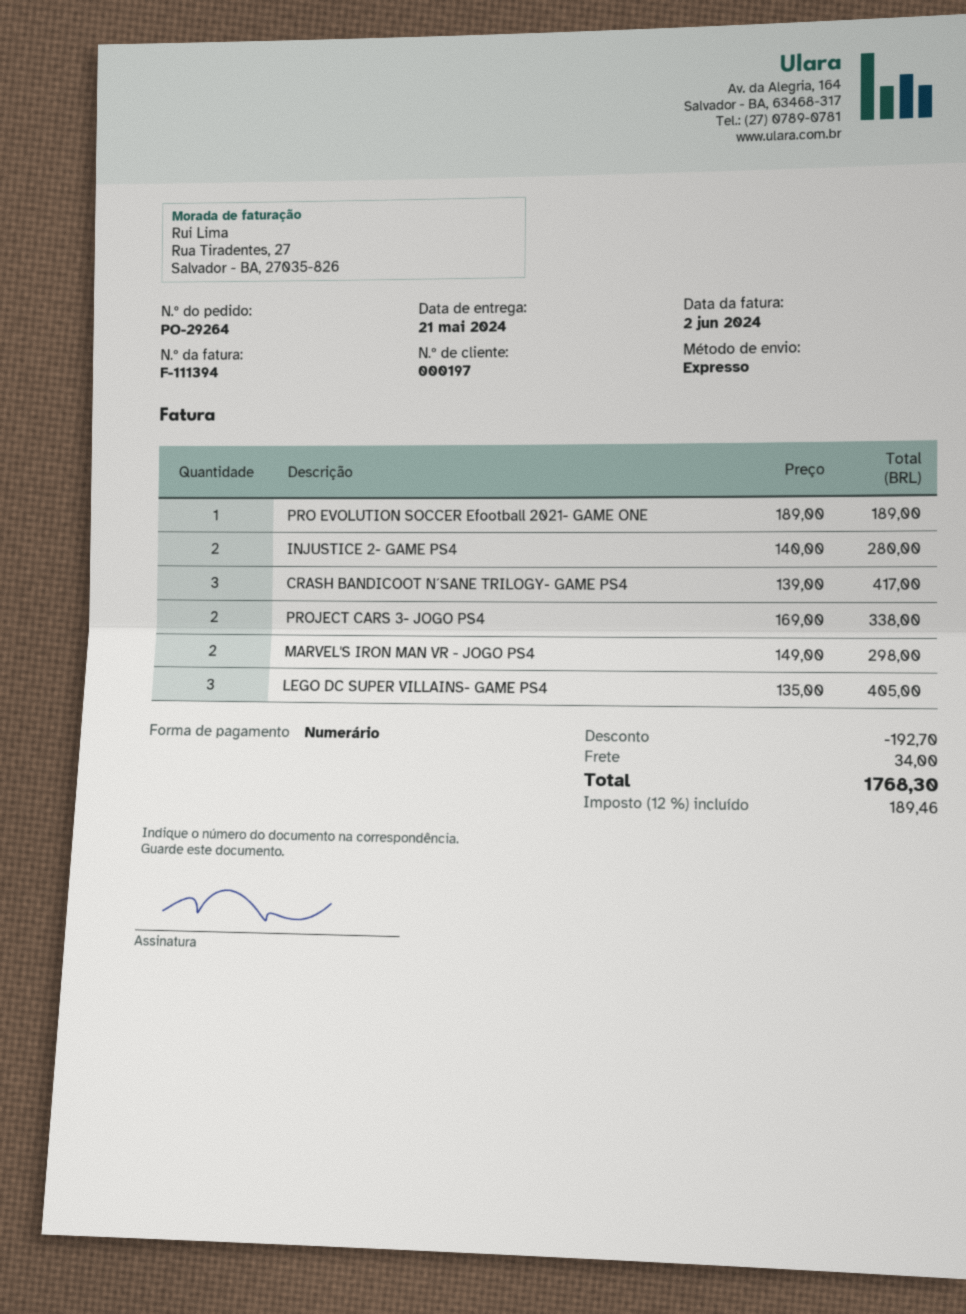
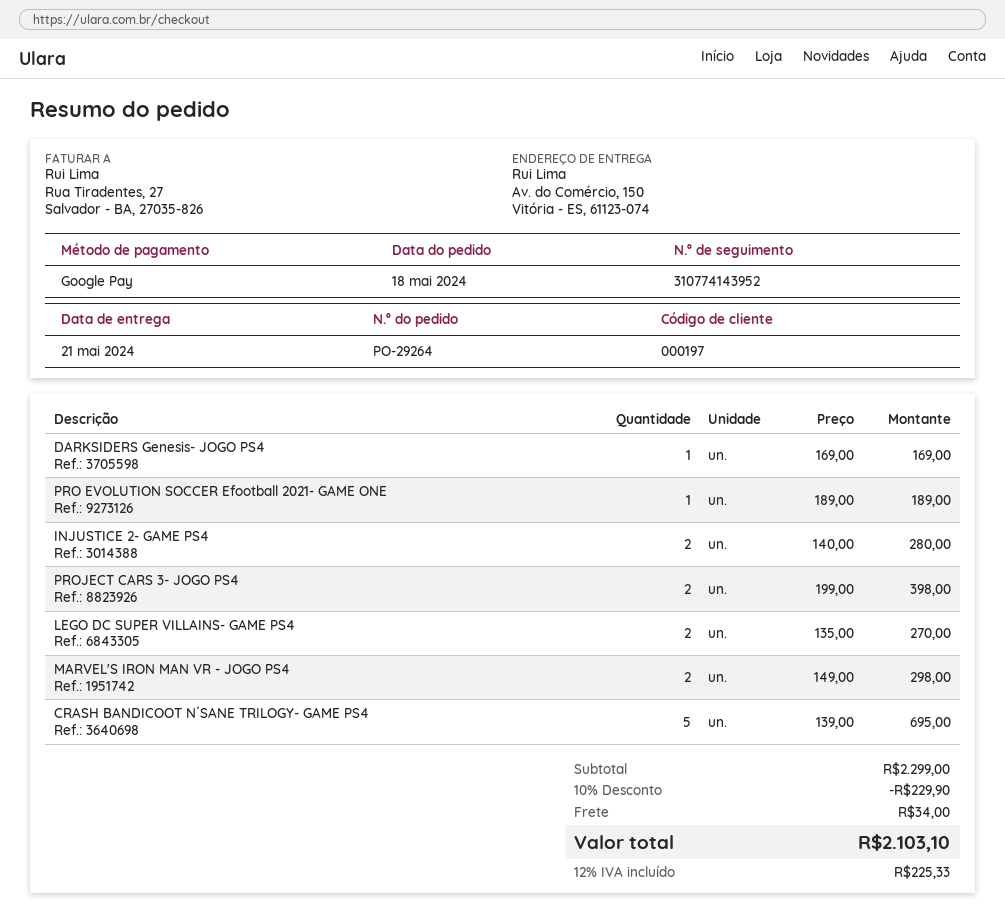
payment method: cash -> Google Pay
CRASH BANDICOOT N´SANE TRILOGY- GAME PS4: 3 x 139.00 = 417.00 -> 5 x 139.00 = 695.00
PROJECT CARS 3- JOGO PS4: 2 x 169.00 = 338.00 -> 2 x 199.00 = 398.00
LEGO DC SUPER VILLAINS- GAME PS4: 3 x 135.00 = 405.00 -> 2 x 135.00 = 270.00
DARKSIDERS Genesis- JOGO PS4: none -> 1 x 169.00 = 169.00
discount: 192.70 -> 229.90
tax: 12% = 189.46 -> 12% = 225.33
total: 1768.30 -> 2103.10

